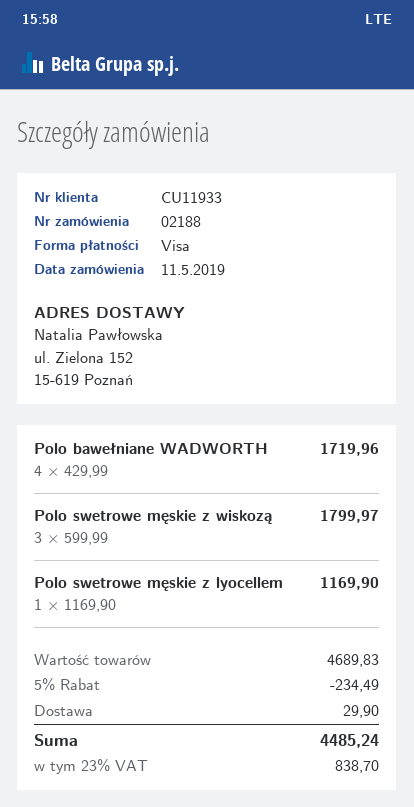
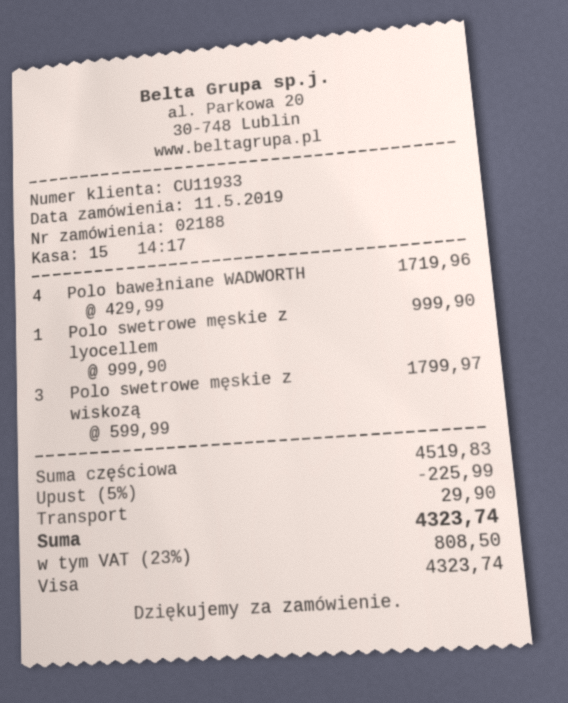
Polo swetrowe męskie z lyocellem: 1 x 1169.90 = 1169.90 -> 1 x 999.90 = 999.90
subtotal: 4689.83 -> 4519.83
discount: 5% = 234.49 -> 5% = 225.99
tax: 23% = 838.70 -> 23% = 808.50
total: 4485.24 -> 4323.74

